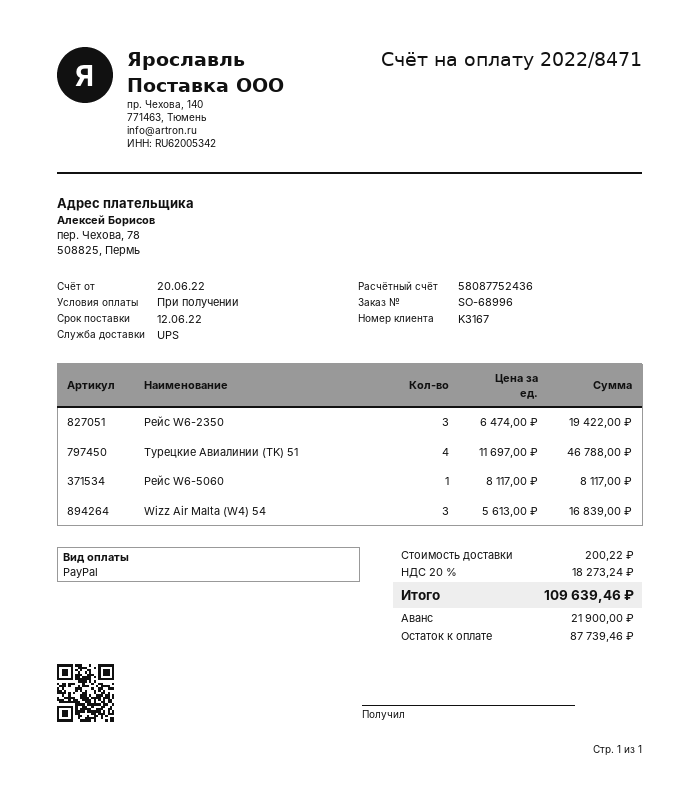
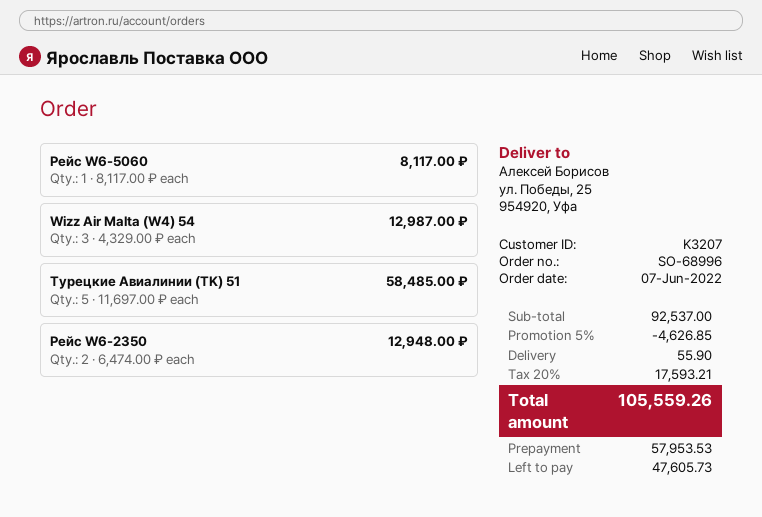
customer number: K3167 -> K3207
Рейс W6-2350: 3 x 6474.00 = 19422.00 -> 2 x 6474.00 = 12948.00
Турецкие Авиалинии (TK) 51: 4 x 11697.00 = 46788.00 -> 5 x 11697.00 = 58485.00
Wizz Air Malta (W4) 54: 3 x 5613.00 = 16839.00 -> 3 x 4329.00 = 12987.00
discount: none -> 5% = 4626.85
shipping: 200.22 -> 55.90
tax: 20% = 18273.24 -> 20% = 17593.21
total: 109639.46 -> 105559.26
deposit: 21900.00 -> 57953.53
balance: 87739.46 -> 47605.73

